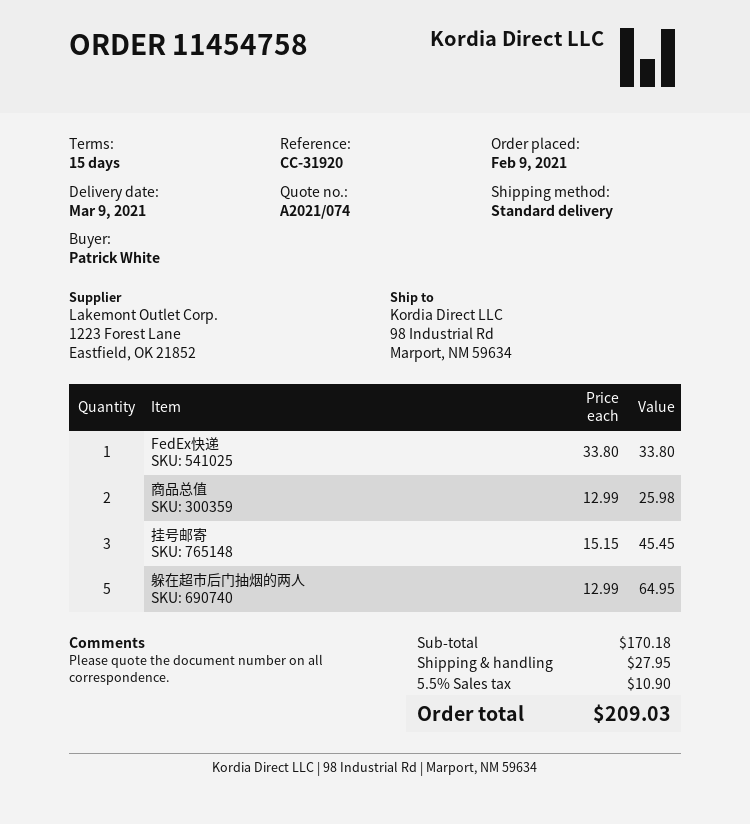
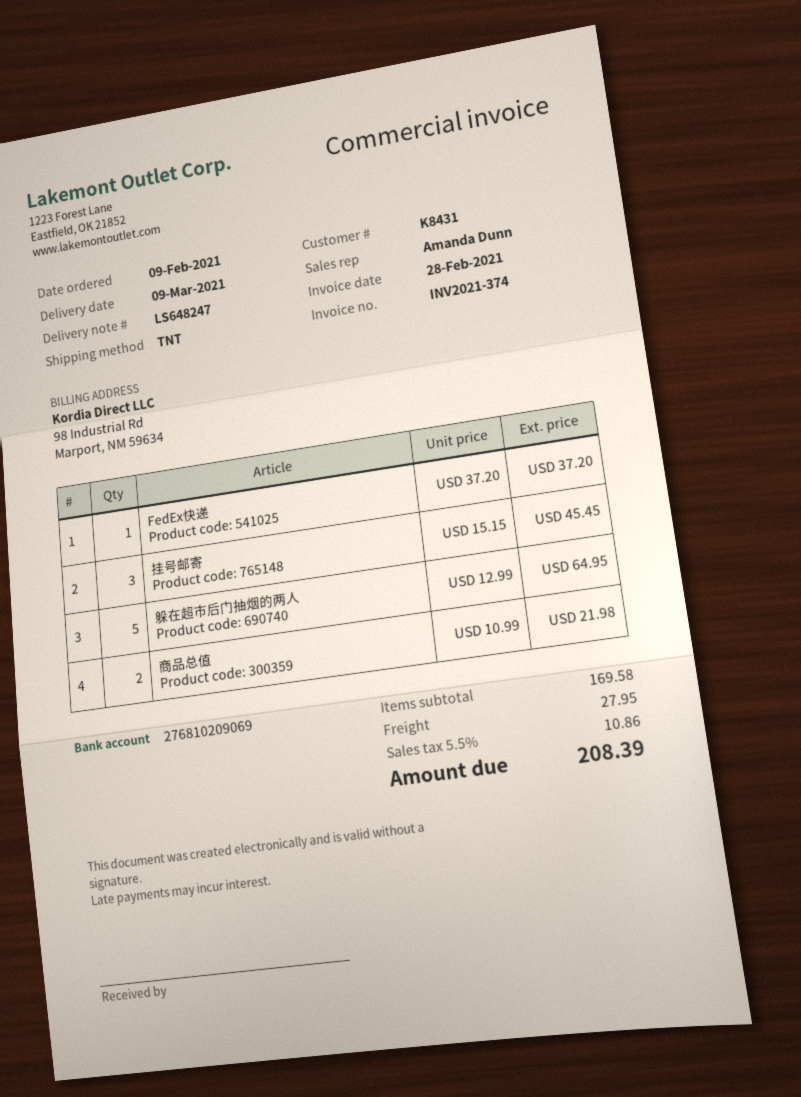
shipping method: standard -> TNT
FedEx快递: 1 x 33.80 = 33.80 -> 1 x 37.20 = 37.20
商品总值: 2 x 12.99 = 25.98 -> 2 x 10.99 = 21.98
subtotal: 170.18 -> 169.58
tax: 5.5% = 10.90 -> 5.5% = 10.86
total: 209.03 -> 208.39

